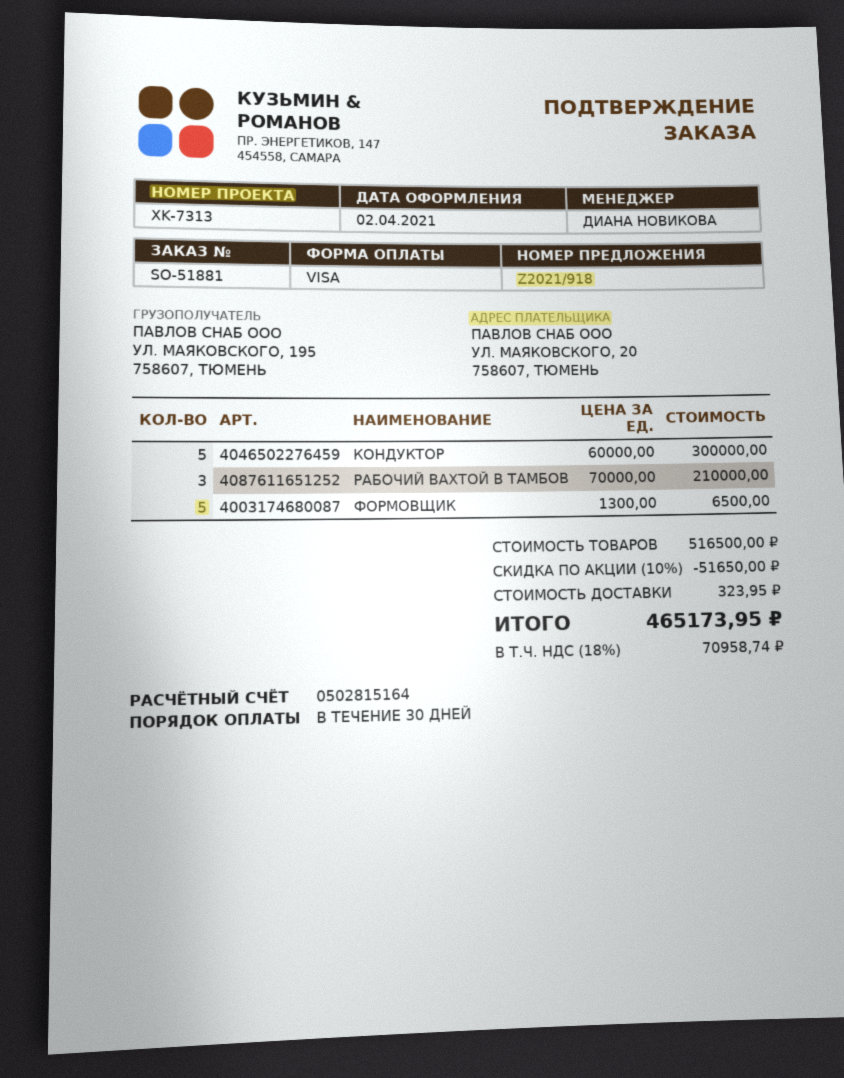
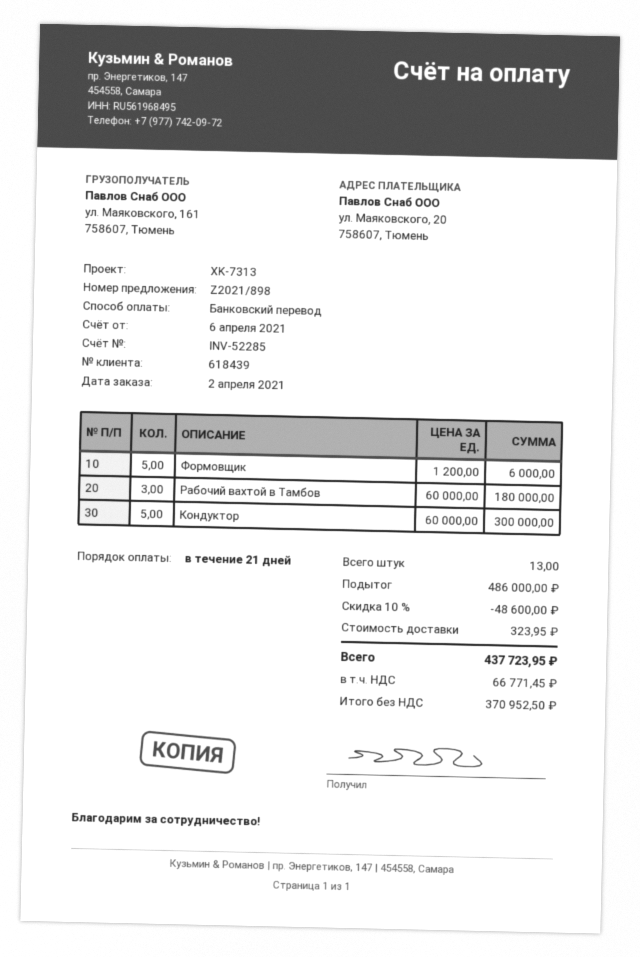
quote number: Z2021/918 -> Z2021/898
payment terms: 30 days -> 21 days
payment method: Visa -> bank transfer
ship to: УЛ. МАЯКОВСКОГО, 195, 758607, ТЮМЕНЬ -> ул. Маяковского, 161, 758607, Тюмень
РАБОЧИЙ ВАХТОЙ В ТАМБОВ: 3 x 70000.00 = 210000.00 -> 3 x 60000.00 = 180000.00
ФОРМОВЩИК: 5 x 1300.00 = 6500.00 -> 5 x 1200.00 = 6000.00
subtotal: 516500.00 -> 486000.00
discount: 10% = 51650.00 -> 10% = 48600.00
tax: 70958.74 -> 66771.45
total: 465173.95 -> 437723.95

